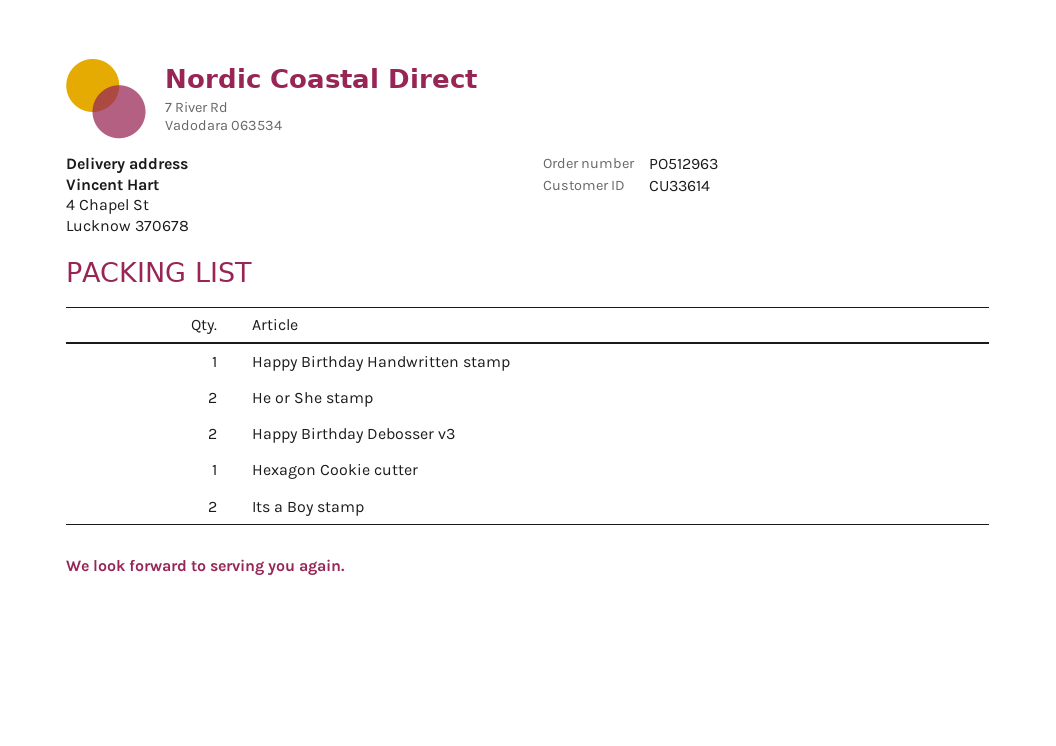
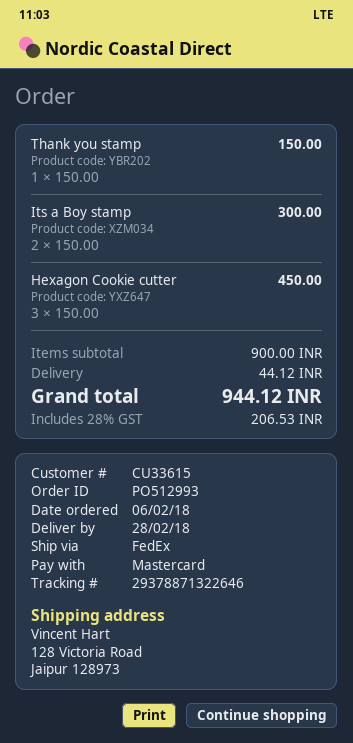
order number: PO512963 -> PO512993
customer number: CU33614 -> CU33615
ship to: 4 Chapel St, Lucknow 370678 -> 128 Victoria Road, Jaipur 128973
Happy Birthday Handwritten stamp: 1 -> none
He or She stamp: 2 -> none
Happy Birthday Debosser v3: 2 -> none
Hexagon Cookie cutter: 1 -> 3
Thank you stamp: none -> 1

